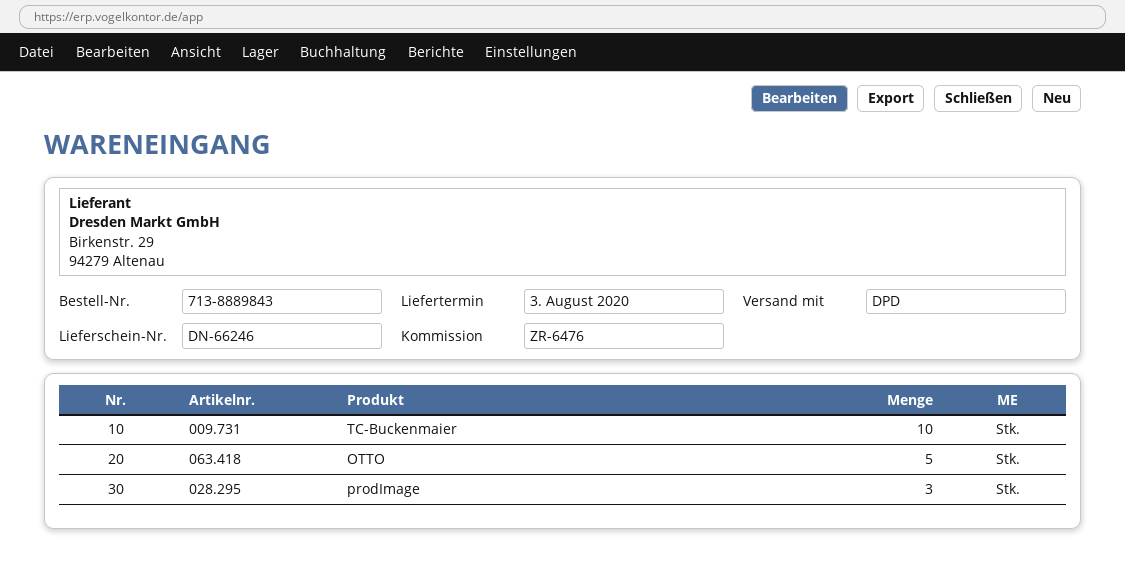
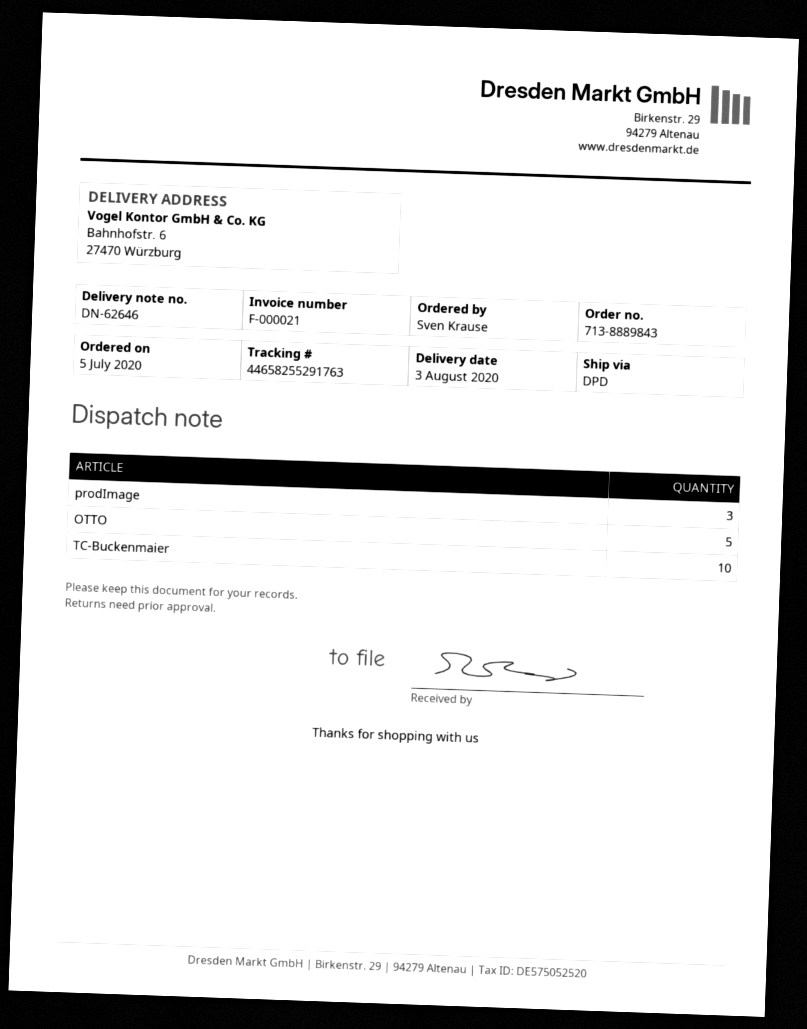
delivery note number: DN-66246 -> DN-62646

